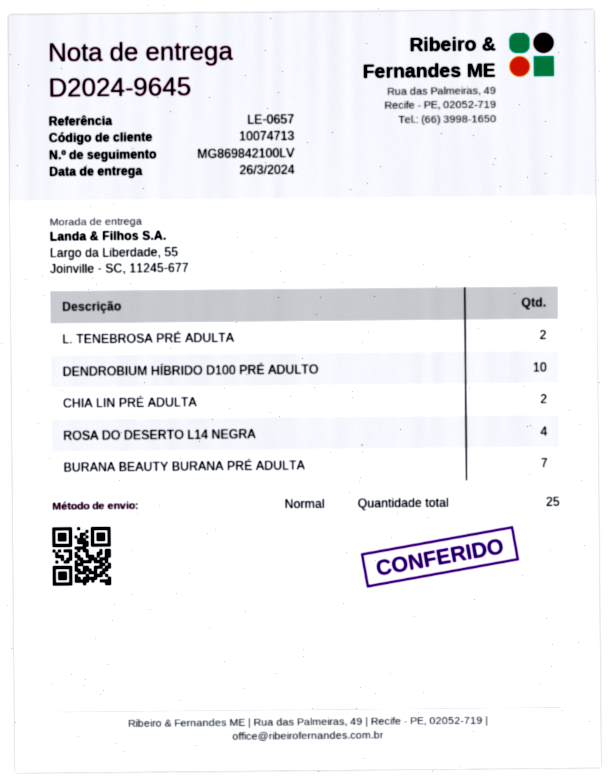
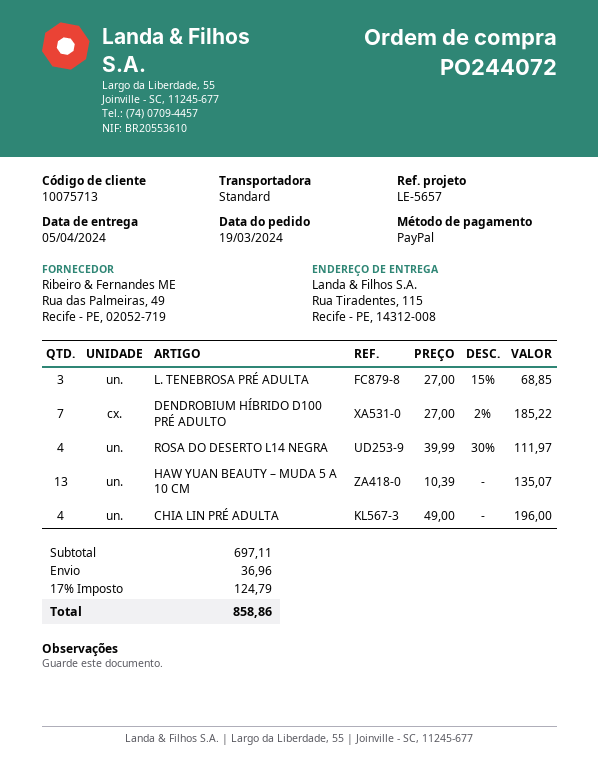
delivery date: 2024-03-26 -> 2024-04-05
customer number: 10074713 -> 10075713
reference: LE-0657 -> LE-5657
ship to: Largo da Liberdade, 55, Joinville - SC, 11245-677 -> Rua Tiradentes, 115, Recife - PE, 14312-008
L. TENEBROSA PRÉ ADULTA: 2 -> 3
DENDROBIUM HÍBRIDO D100 PRÉ ADULTO: 10 -> 7
CHIA LIN PRÉ ADULTA: 2 -> 4
BURANA BEAUTY BURANA PRÉ ADULTA: 7 -> none
HAW YUAN BEAUTY – MUDA 5 A 10 CM: none -> 13

